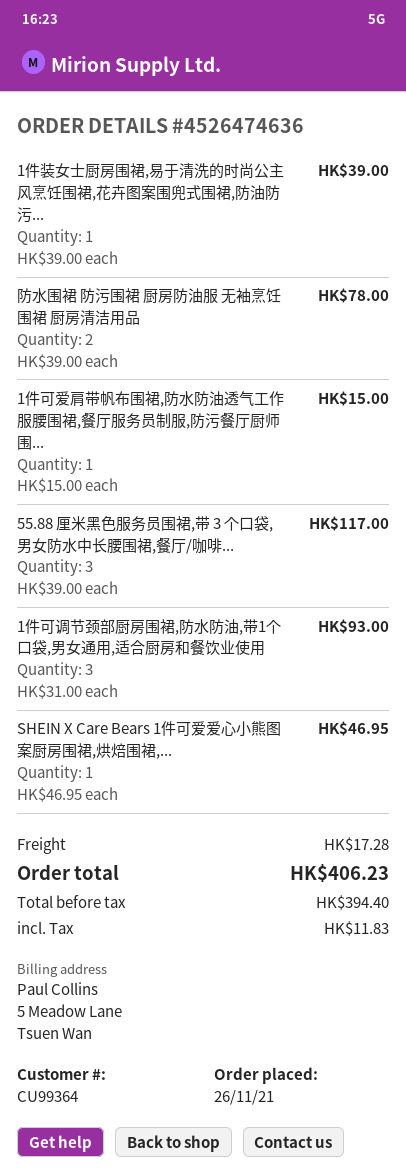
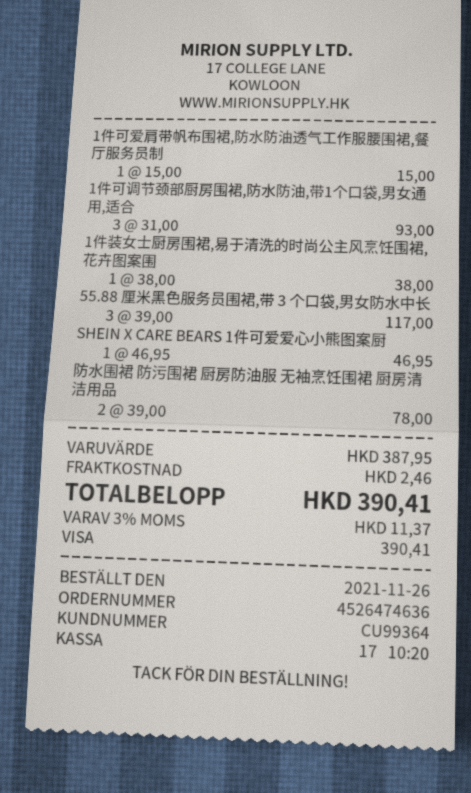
1件装女士厨房围裙,易于清洗的时尚公主风烹饪围裙,花卉图案围兜式围裙,防油防污...: 1 x 39.00 = 39.00 -> 1 x 38.00 = 38.00
shipping: 17.28 -> 2.46
tax: 11.83 -> 11.37
total: 406.23 -> 390.41

